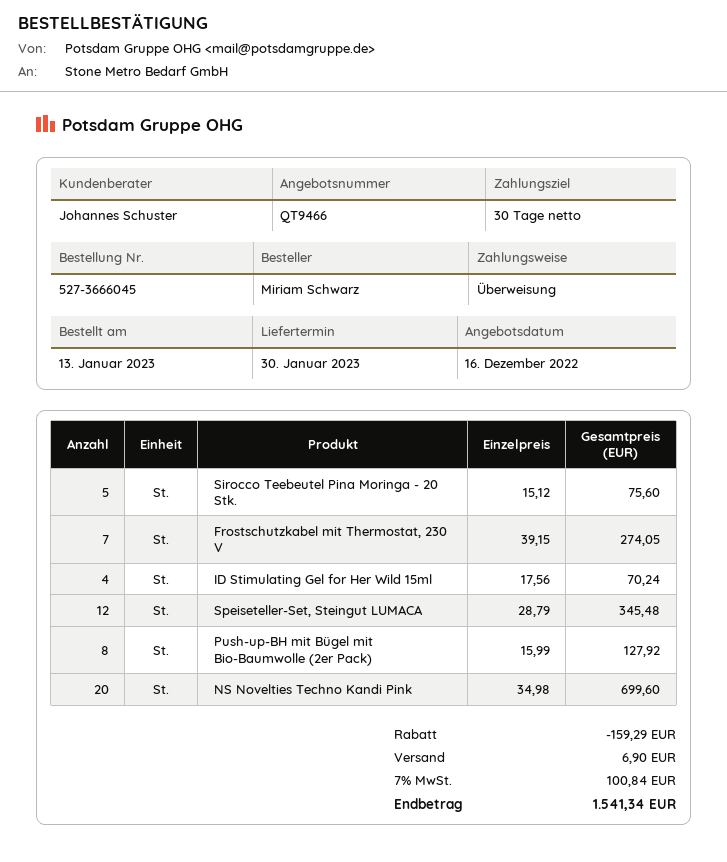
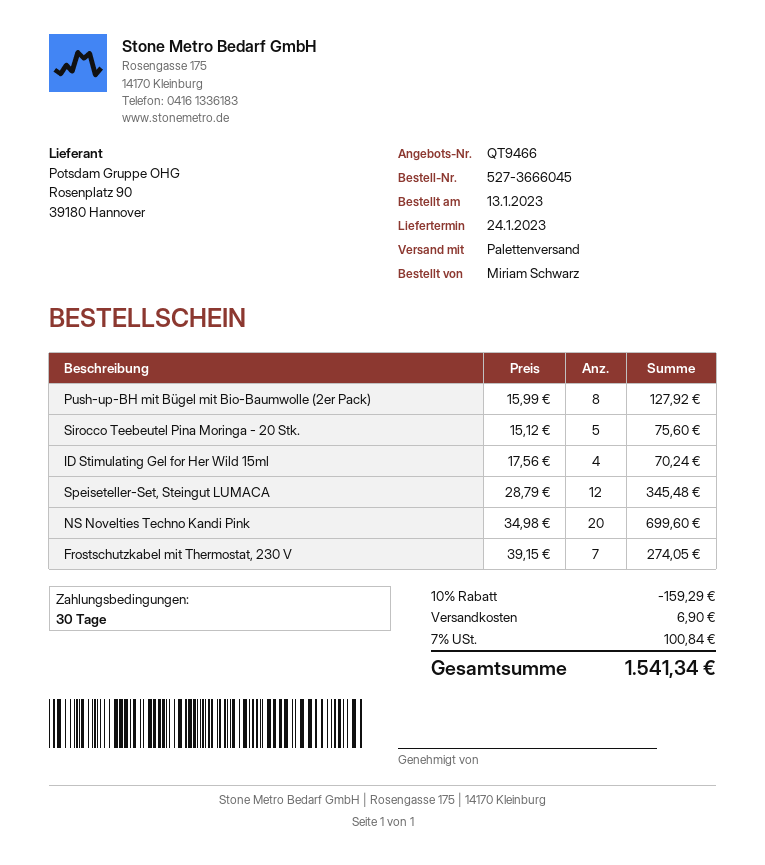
delivery date: 2023-01-30 -> 2023-01-24

